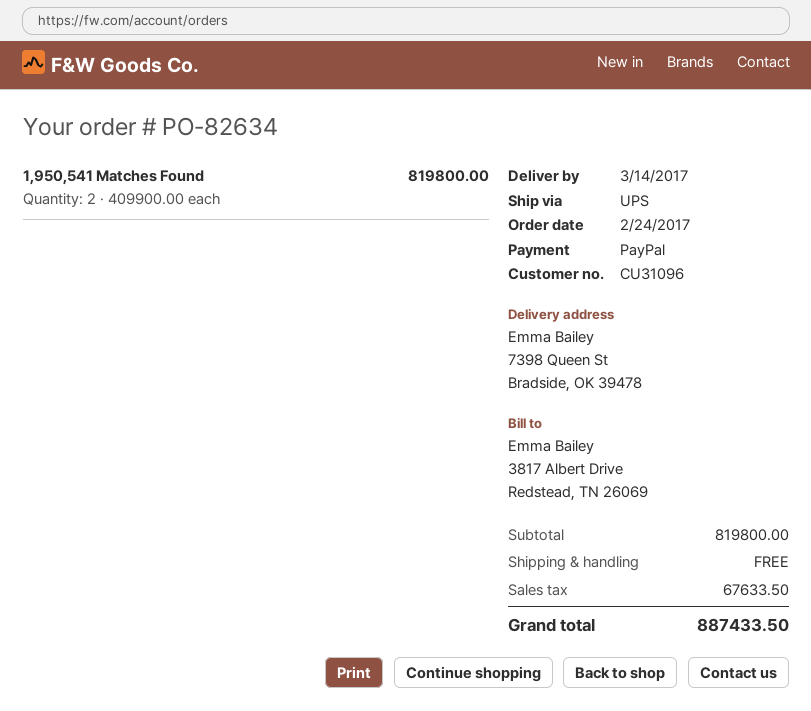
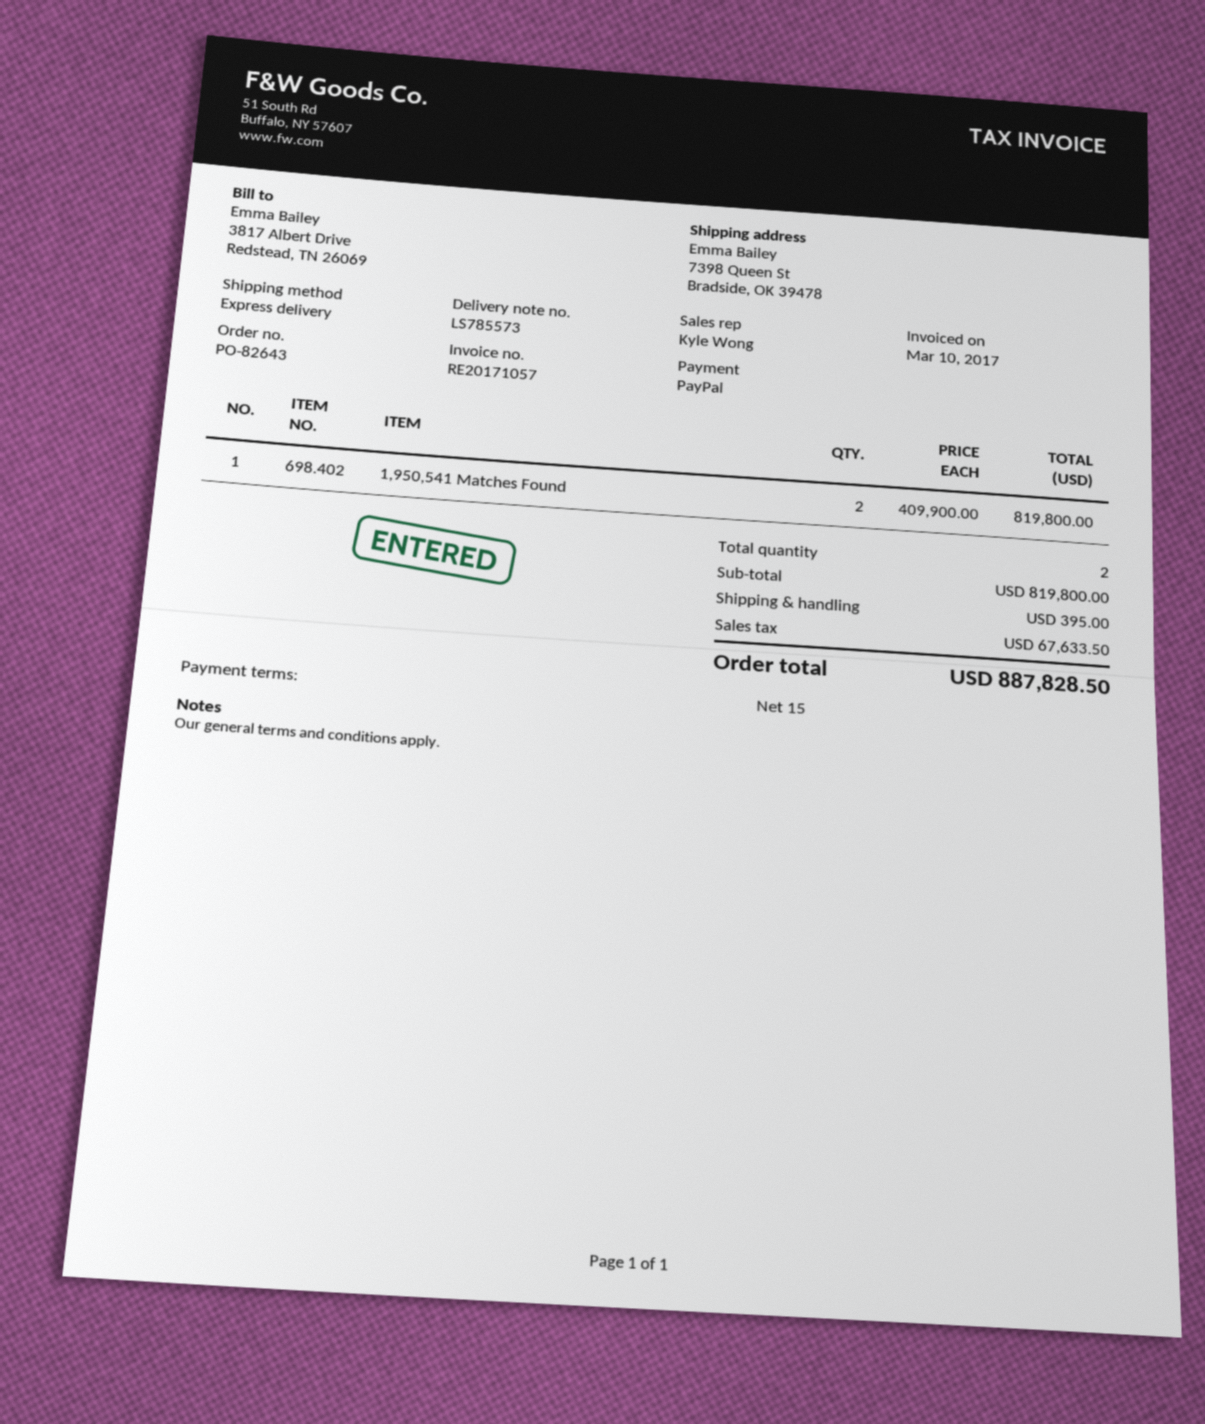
order number: PO-82634 -> PO-82643
shipping method: UPS -> express
shipping: 0.00 -> 395.00
total: 887433.50 -> 887828.50

